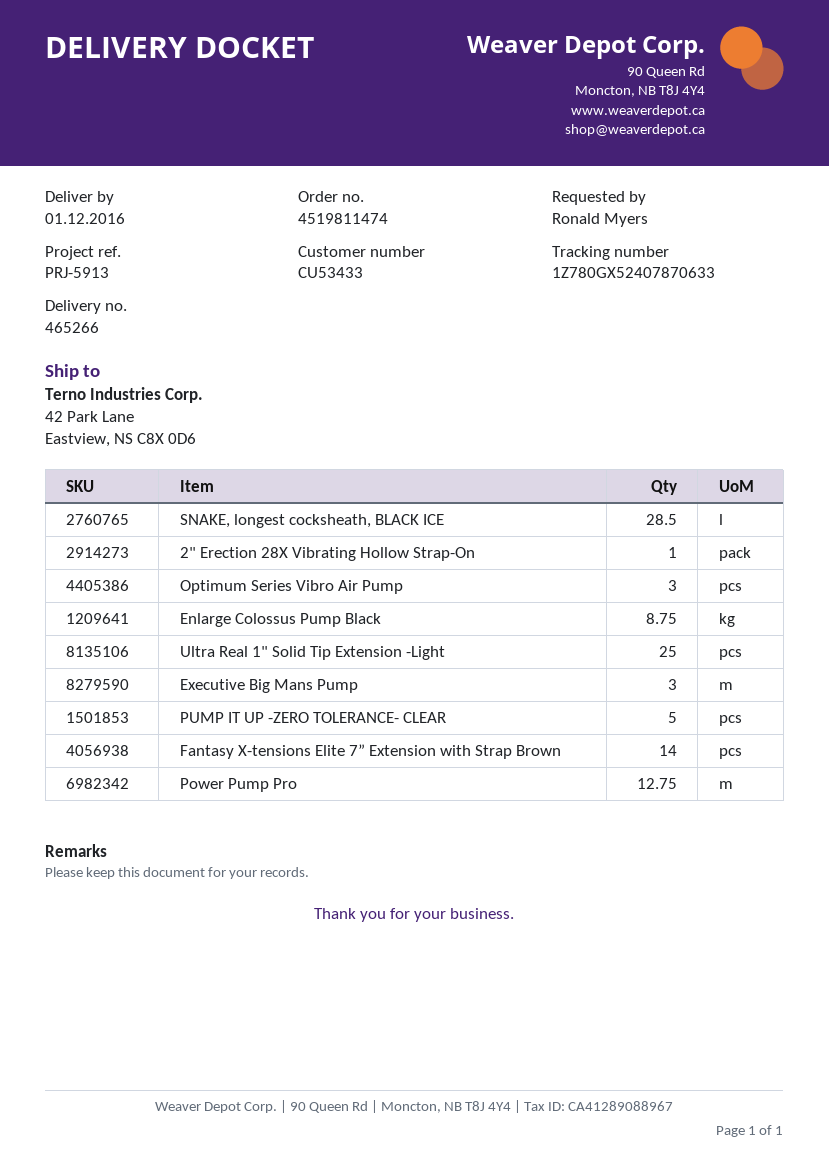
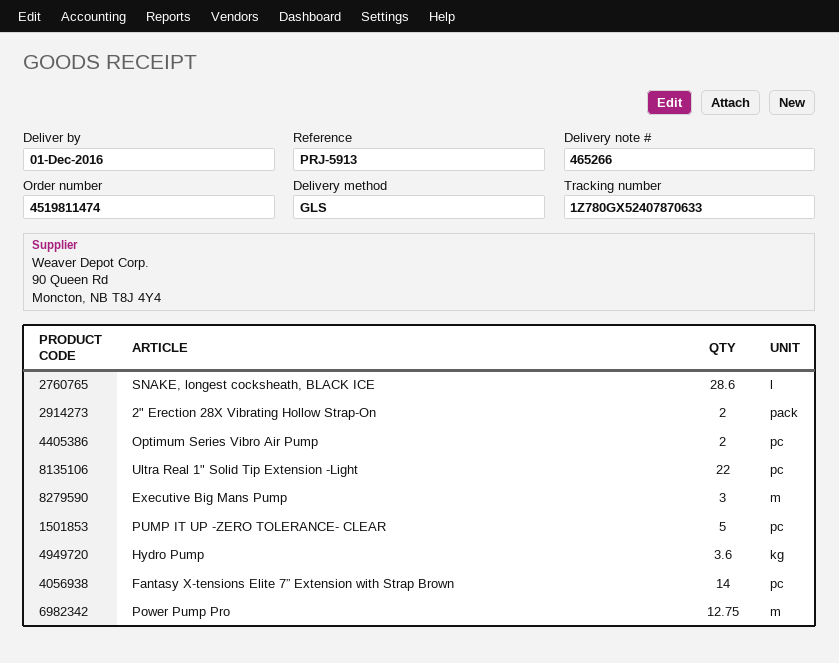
SNAKE, longest cocksheath, BLACK ICE: 28.5 -> 28.6
2" Erection 28X Vibrating Hollow Strap-On: 1 -> 2
Optimum Series Vibro Air Pump: 3 -> 2
Enlarge Colossus Pump Black: 8.75 -> none
Ultra Real 1" Solid Tip Extension -Light: 25 -> 22
Hydro Pump: none -> 3.6

